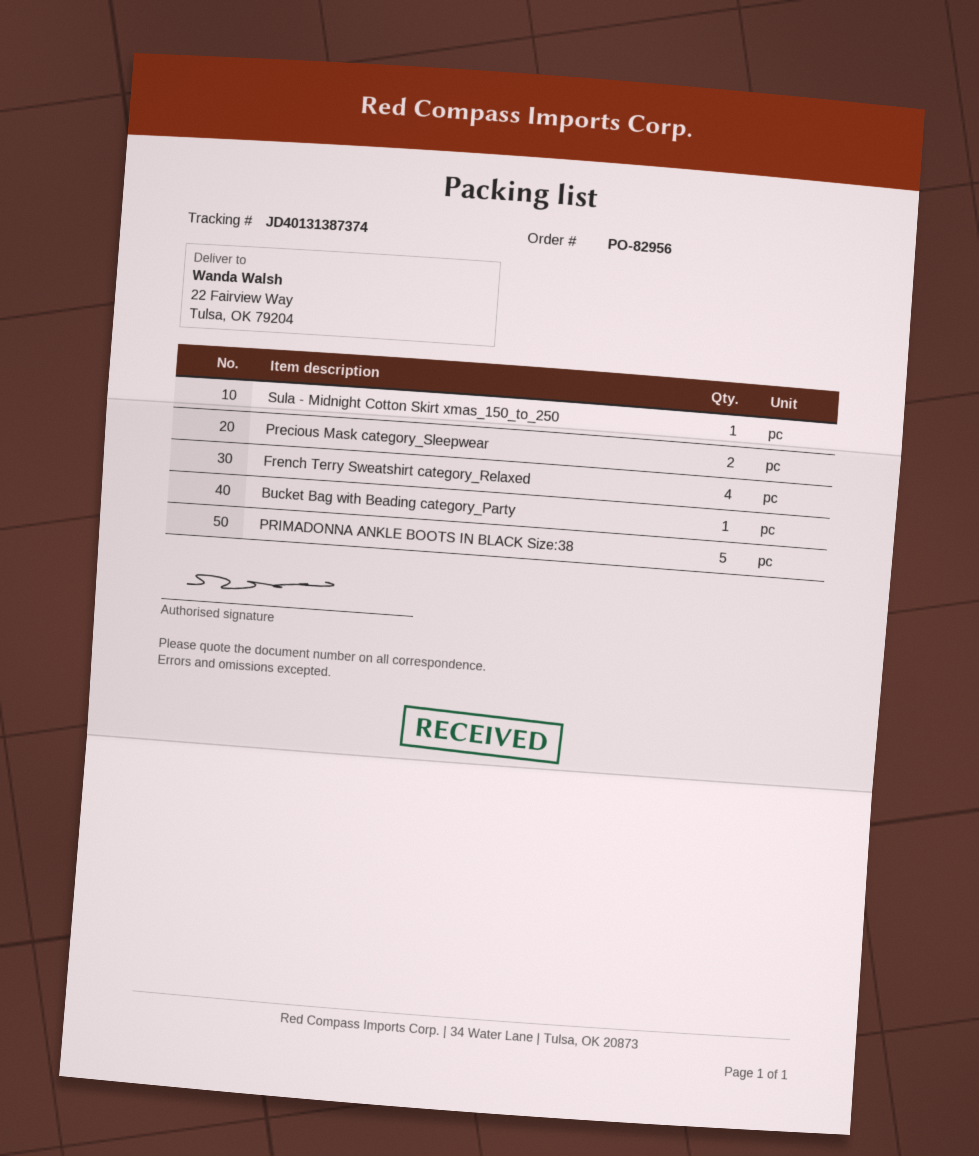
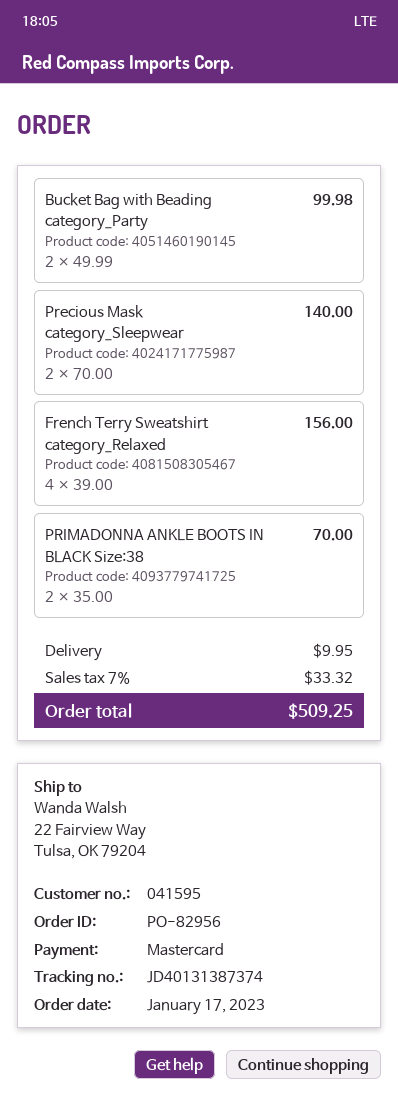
Sula - Midnight Cotton Skirt xmas_150_to_250: 1 -> none
Bucket Bag with Beading category_Party: 1 -> 2
PRIMADONNA ANKLE BOOTS IN BLACK Size:38: 5 -> 2

